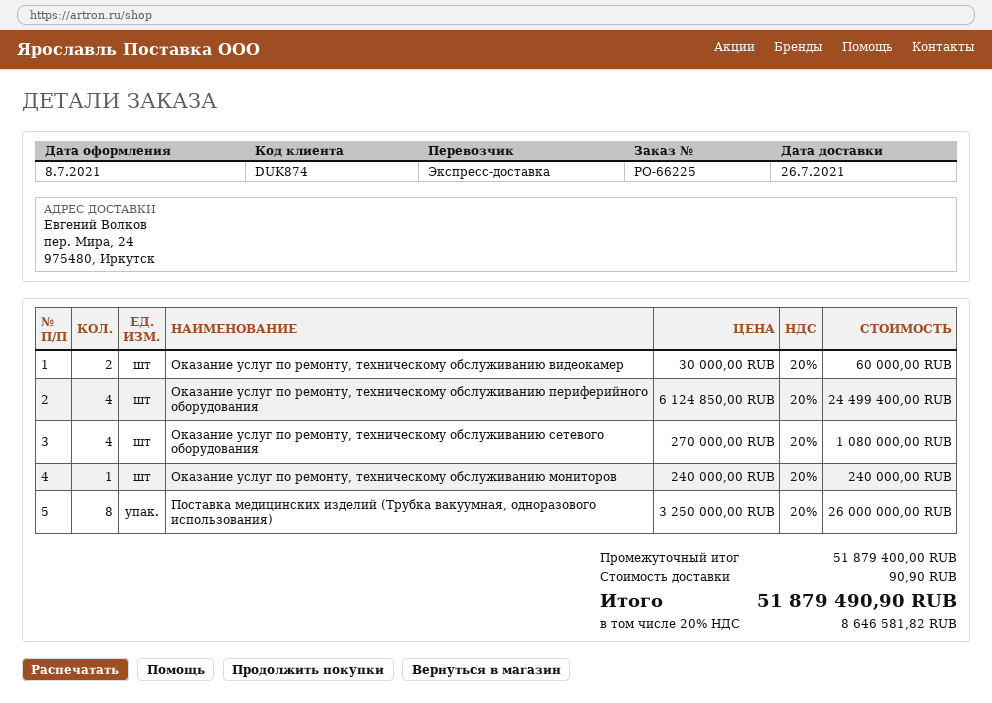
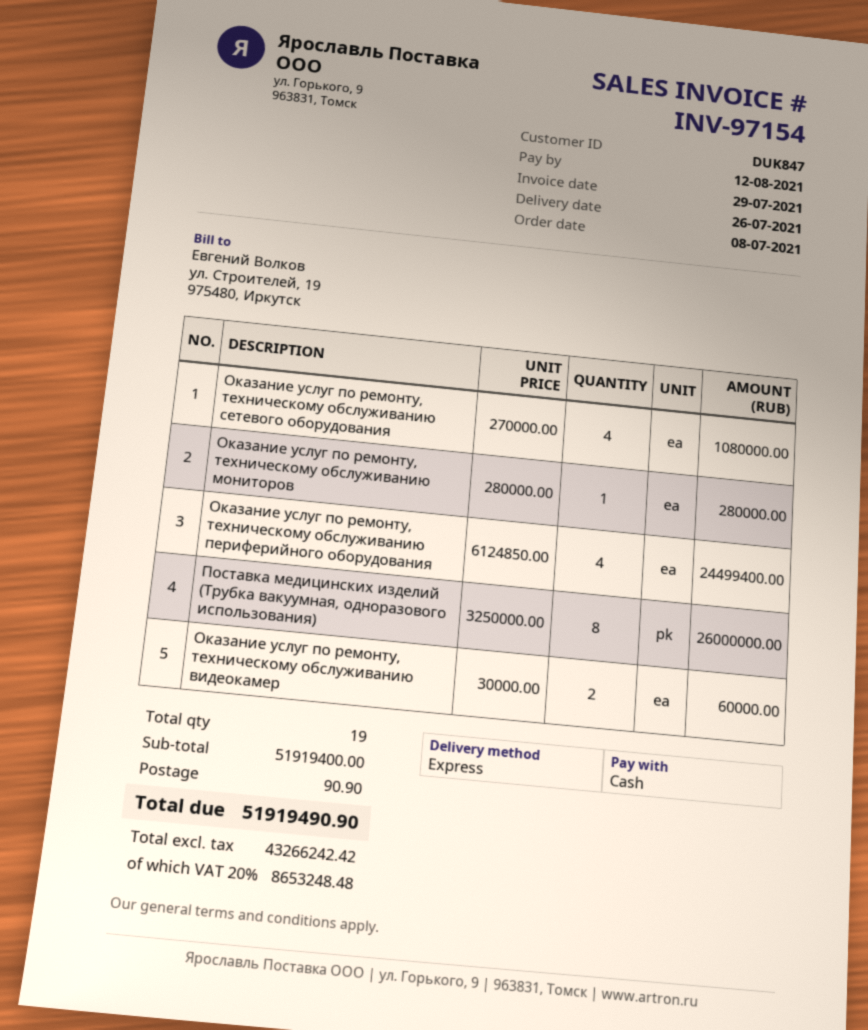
customer number: DUK874 -> DUK847
Оказание услуг по ремонту, техническому обслуживанию мониторов: 1 x 240000.00 = 240000.00 -> 1 x 280000.00 = 280000.00
subtotal: 51879400.00 -> 51919400.00
tax: 20% = 8646581.82 -> 20% = 8653248.48
total: 51879490.90 -> 51919490.90

